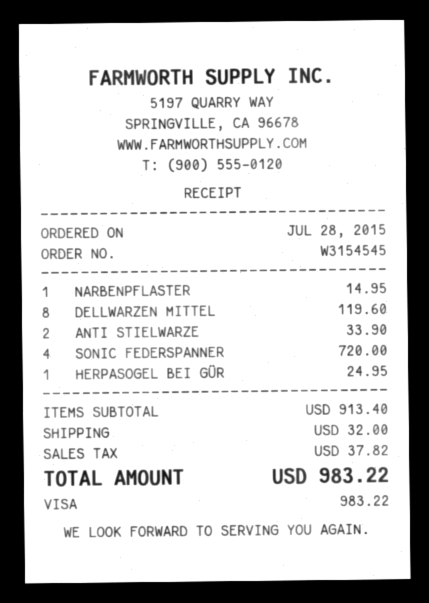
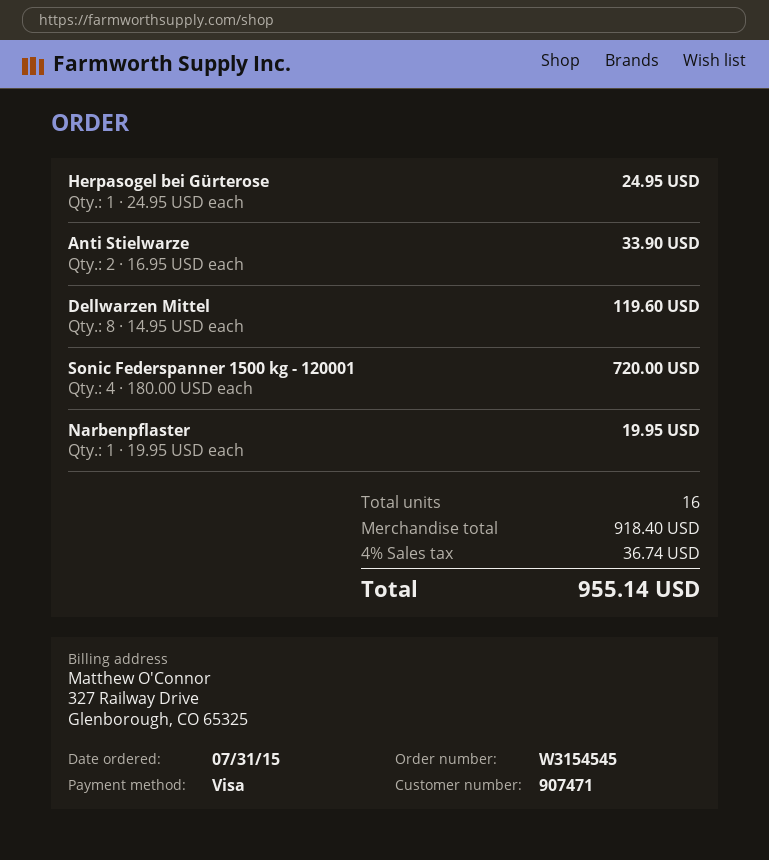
order date: 2015-07-28 -> 2015-07-31
NARBENPFLASTER: 1 for 14.95 -> 1 for 19.95
subtotal: 913.40 -> 918.40
shipping: 32.00 -> none
tax: 37.82 -> 36.74
total: 983.22 -> 955.14

